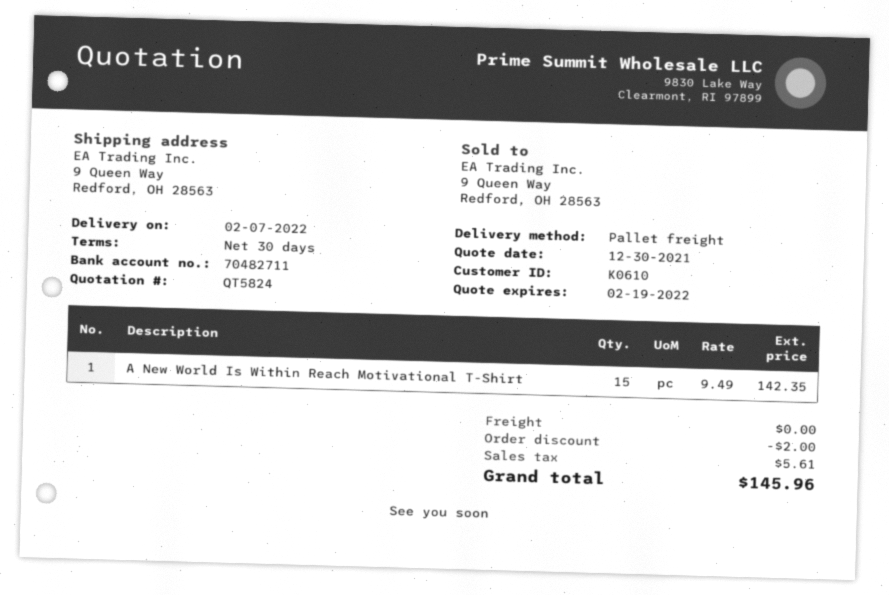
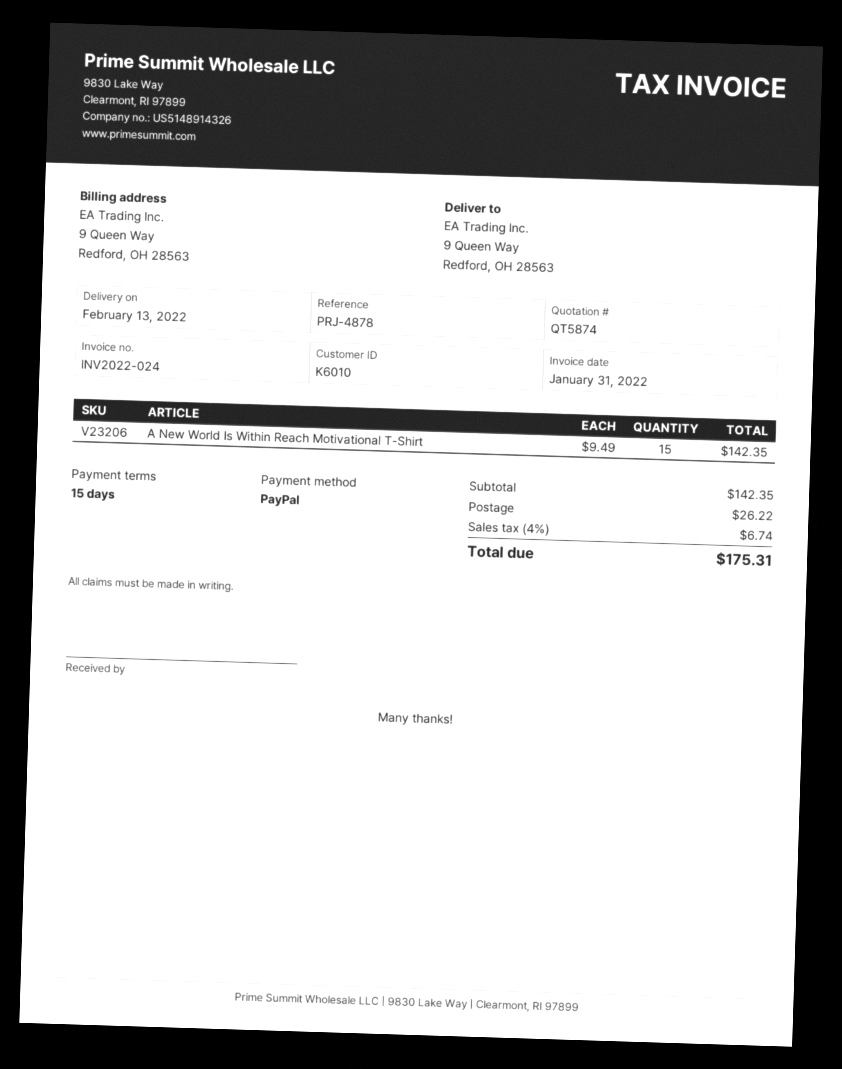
quote number: QT5824 -> QT5874
delivery date: 2022-02-07 -> 2022-02-13
payment terms: 30 days -> 15 days
customer number: K0610 -> K6010
discount: 2.00 -> none
shipping: 0.00 -> 26.22
tax: 5.61 -> 6.74
total: 145.96 -> 175.31

